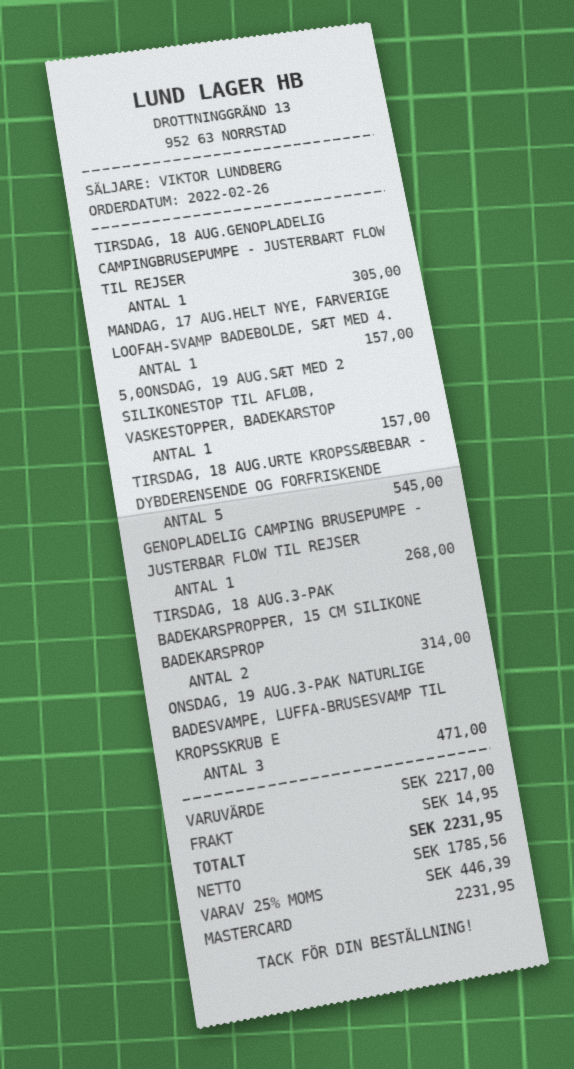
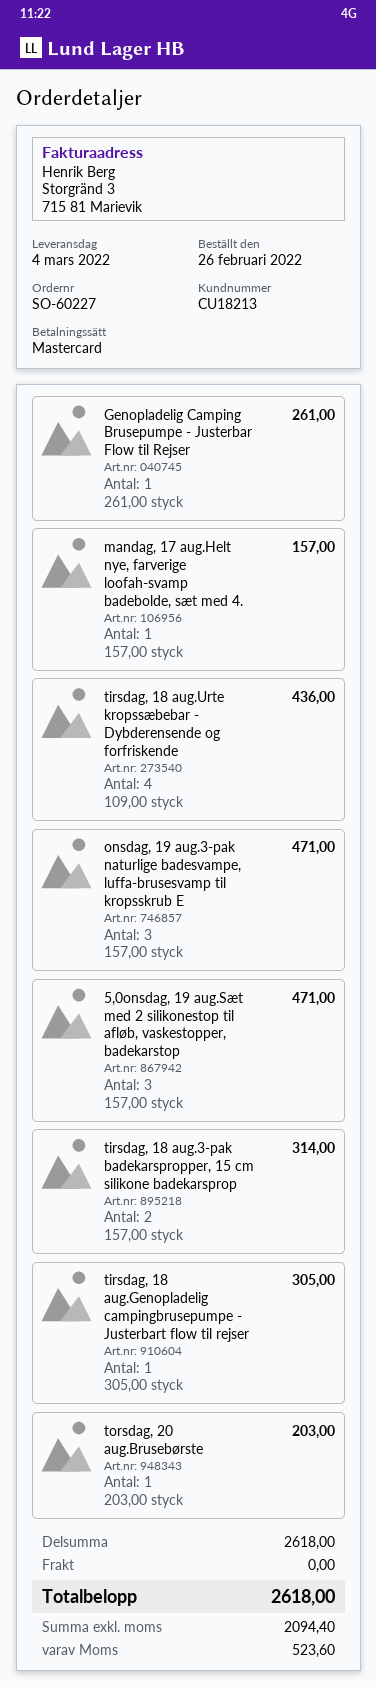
5,0ONSDAG, 19 AUG.SÆT MED 2 SILIKONESTOP TIL AFLØB, VASKESTOPPER, BADEKARSTOP: 1 for 157.00 -> 3 for 471.00
TIRSDAG, 18 AUG.URTE KROPSSÆBEBAR - DYBDERENSENDE OG FORFRISKENDE: 5 for 545.00 -> 4 for 436.00
GENOPLADELIG CAMPING BRUSEPUMPE - JUSTERBAR FLOW TIL REJSER: 1 for 268.00 -> 1 for 261.00
torsdag, 20 aug.Brusebørste: none -> 1 for 203.00
subtotal: 2217.00 -> 2618.00
shipping: 14.95 -> 0.00
net: 1785.56 -> 2094.40
tax: 446.39 -> 523.60
total: 2231.95 -> 2618.00

